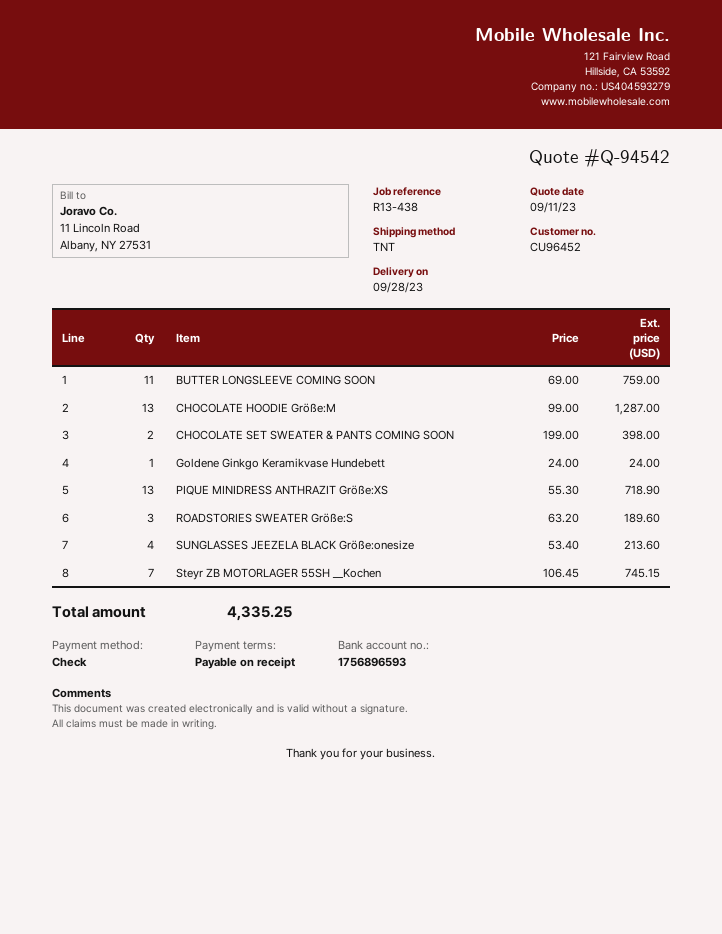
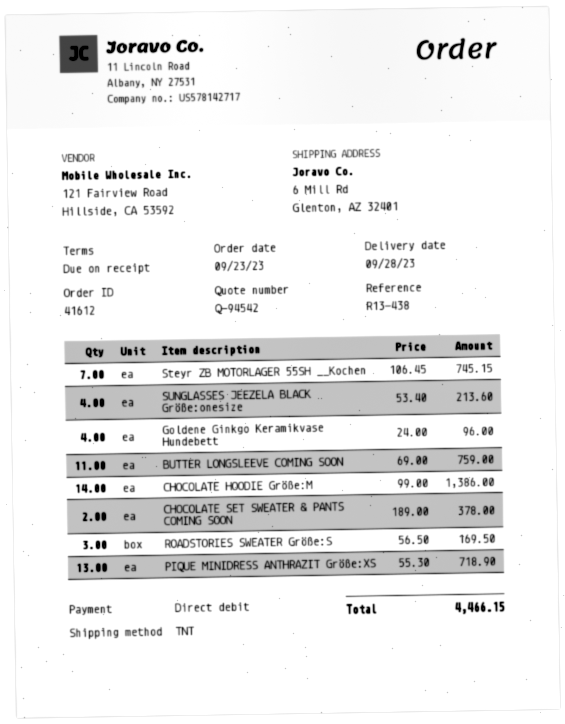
payment method: cheque -> direct debit
CHOCOLATE HOODIE Größe:M: 13 x 99.00 = 1287.00 -> 14 x 99.00 = 1386.00
CHOCOLATE SET SWEATER & PANTS COMING SOON: 2 x 199.00 = 398.00 -> 2 x 189.00 = 378.00
Goldene Ginkgo Keramikvase Hundebett: 1 x 24.00 = 24.00 -> 4 x 24.00 = 96.00
ROADSTORIES SWEATER Größe:S: 3 x 63.20 = 189.60 -> 3 x 56.50 = 169.50
total: 4335.25 -> 4466.15

